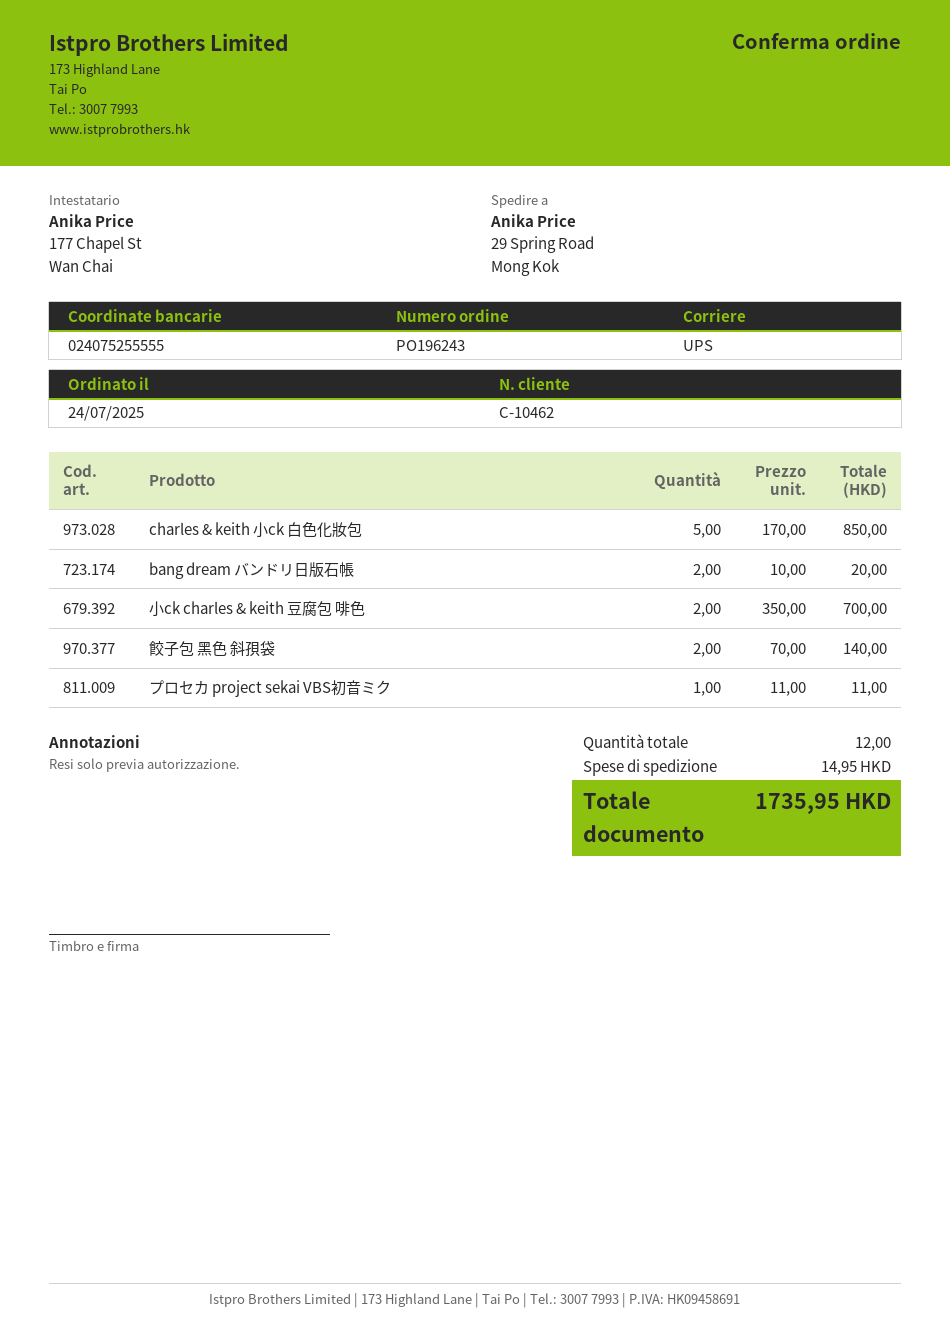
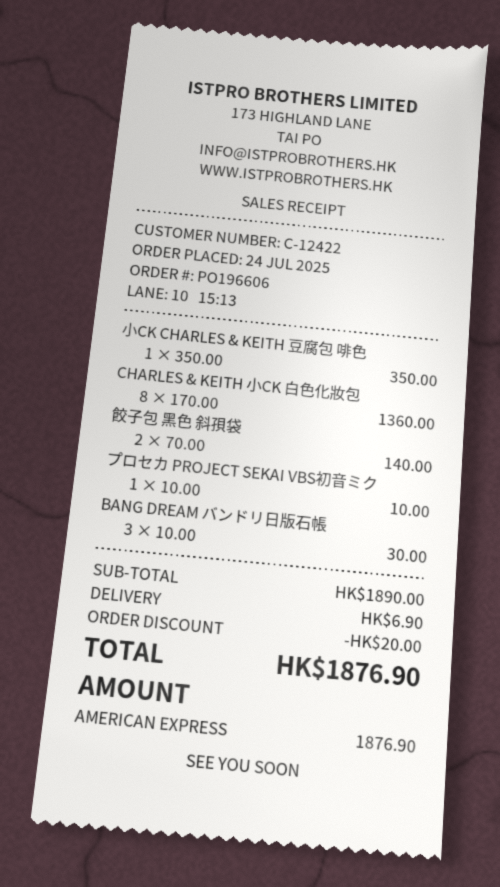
order number: PO196243 -> PO196606
customer number: C-10462 -> C-12422
charles & keith 小ck 白色化妝包: 5 x 170.00 = 850.00 -> 8 x 170.00 = 1360.00
bang dream バンドリ日版石帳: 2 x 10.00 = 20.00 -> 3 x 10.00 = 30.00
小ck charles & keith 豆腐包 啡色: 2 x 350.00 = 700.00 -> 1 x 350.00 = 350.00
プロセカ project sekai VBS初音ミク: 1 x 11.00 = 11.00 -> 1 x 10.00 = 10.00
discount: none -> 20.00
shipping: 14.95 -> 6.90
total: 1735.95 -> 1876.90

